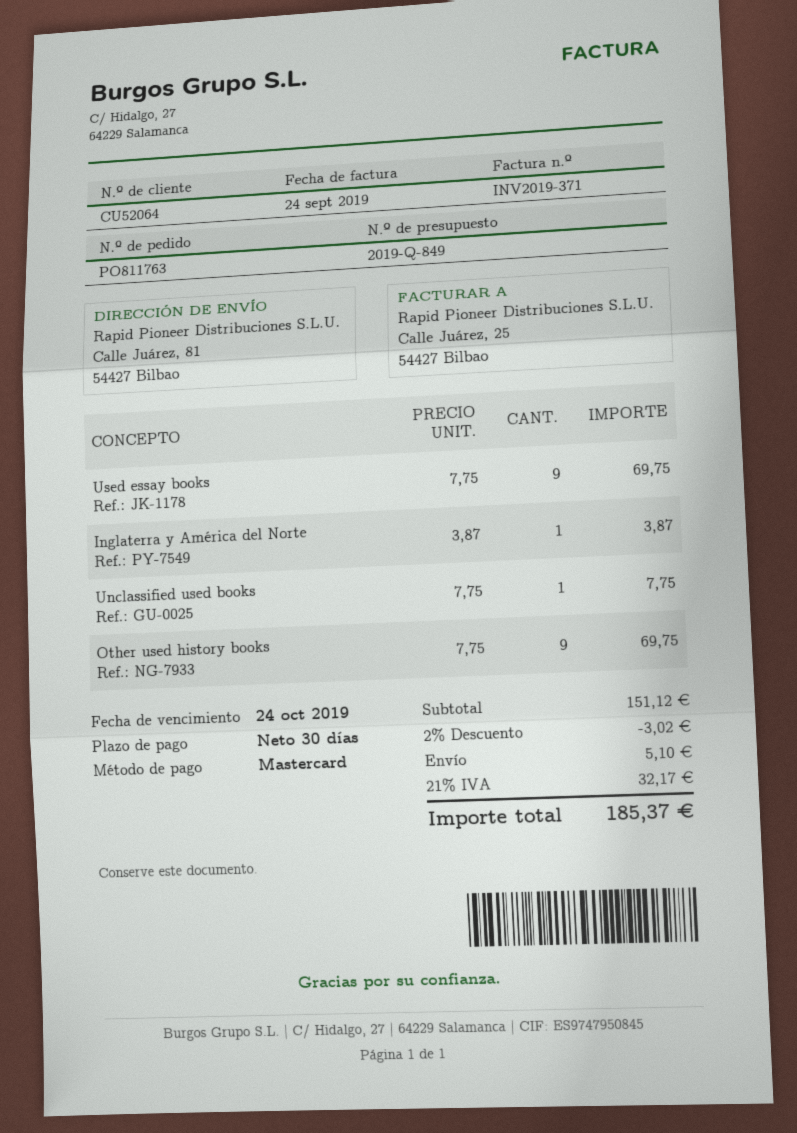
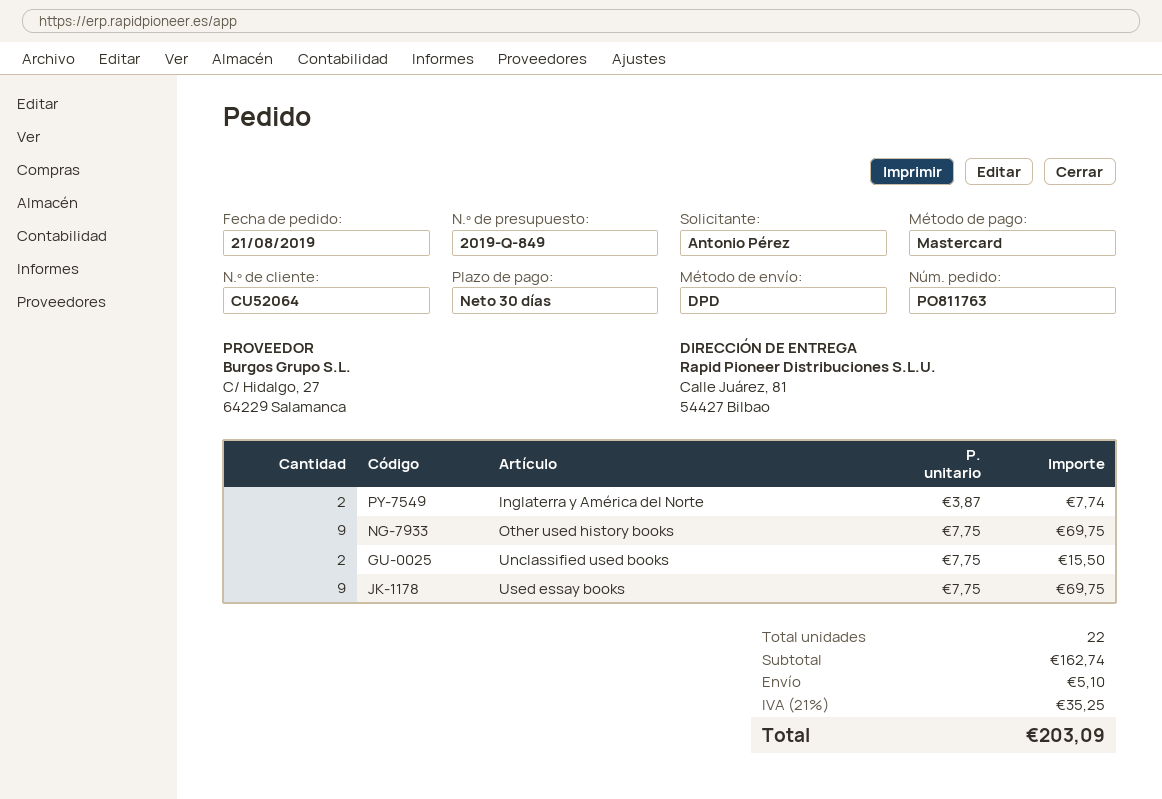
Inglaterra y América del Norte: 1 x 3.87 = 3.87 -> 2 x 3.87 = 7.74
Unclassified used books: 1 x 7.75 = 7.75 -> 2 x 7.75 = 15.50
subtotal: 151.12 -> 162.74
discount: 2% = 3.02 -> none
tax: 21% = 32.17 -> 21% = 35.25
total: 185.37 -> 203.09

